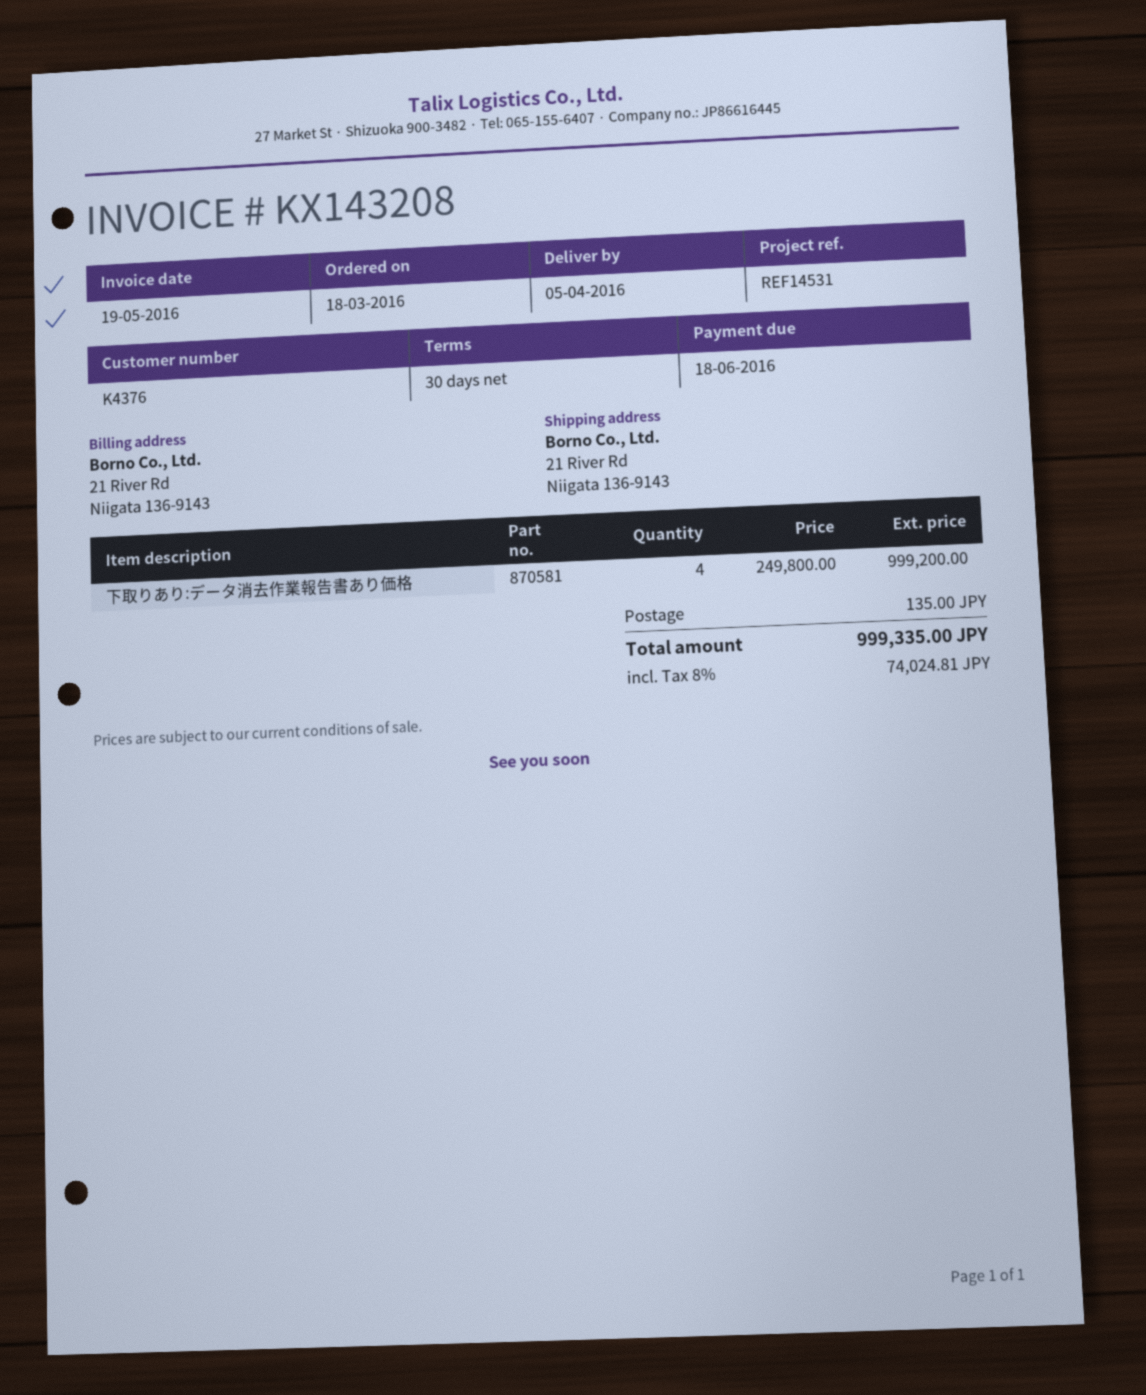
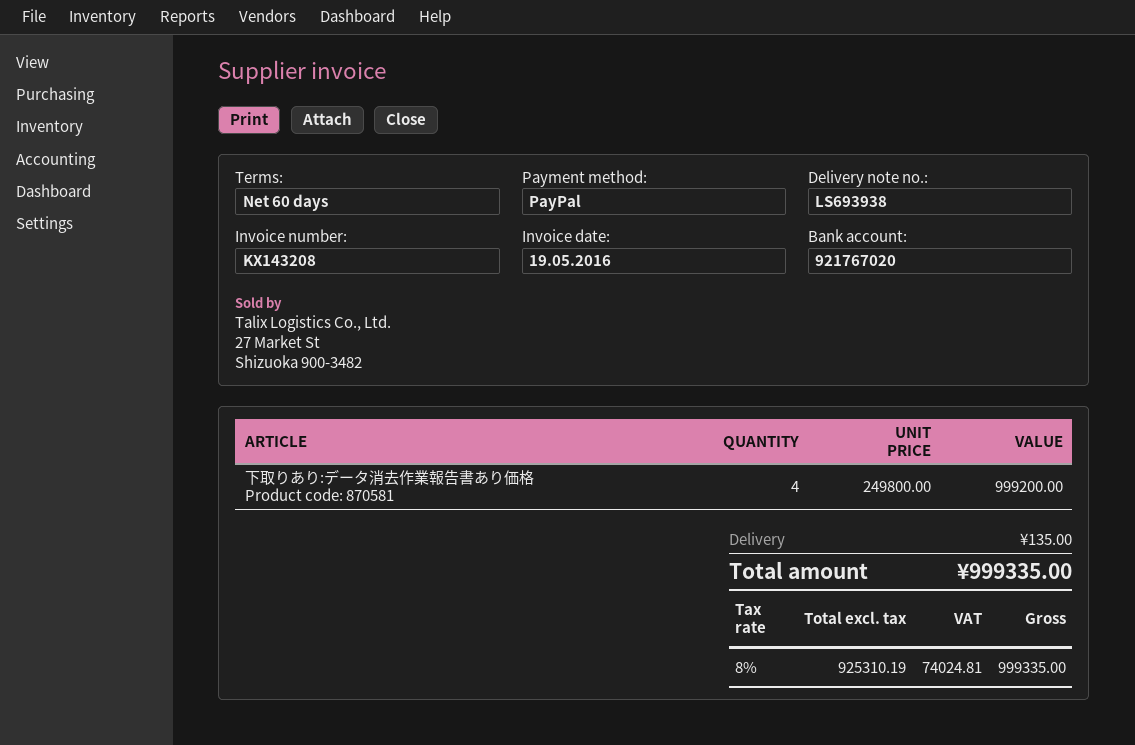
payment terms: 30 days -> 60 days

